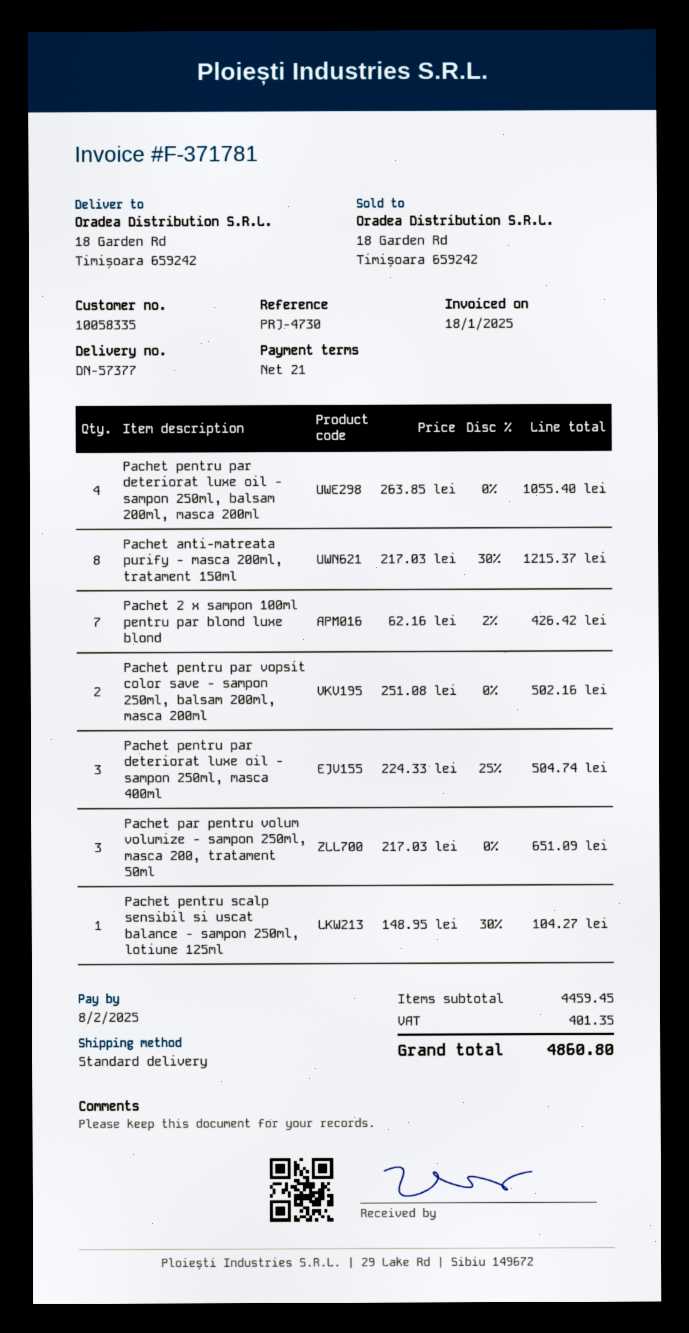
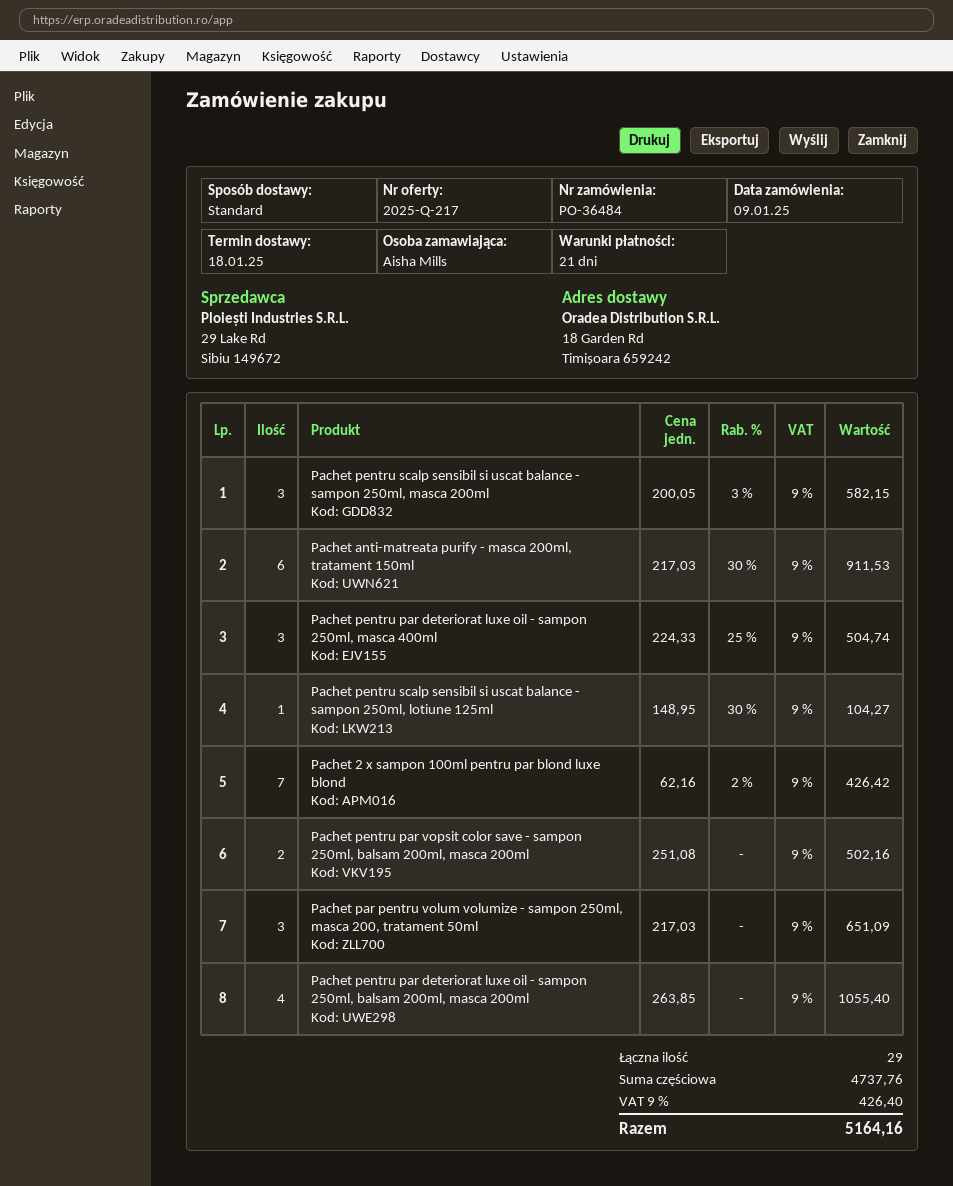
Pachet anti-matreata purify - masca 200ml, tratament 150ml: 8 x 217.03 - 30% = 1215.37 -> 6 x 217.03 - 30% = 911.53
Pachet pentru scalp sensibil si uscat balance - sampon 250ml, masca 200ml: none -> 3 x 200.05 - 3% = 582.15
subtotal: 4459.45 -> 4737.76
tax: 401.35 -> 426.40
total: 4860.80 -> 5164.16

